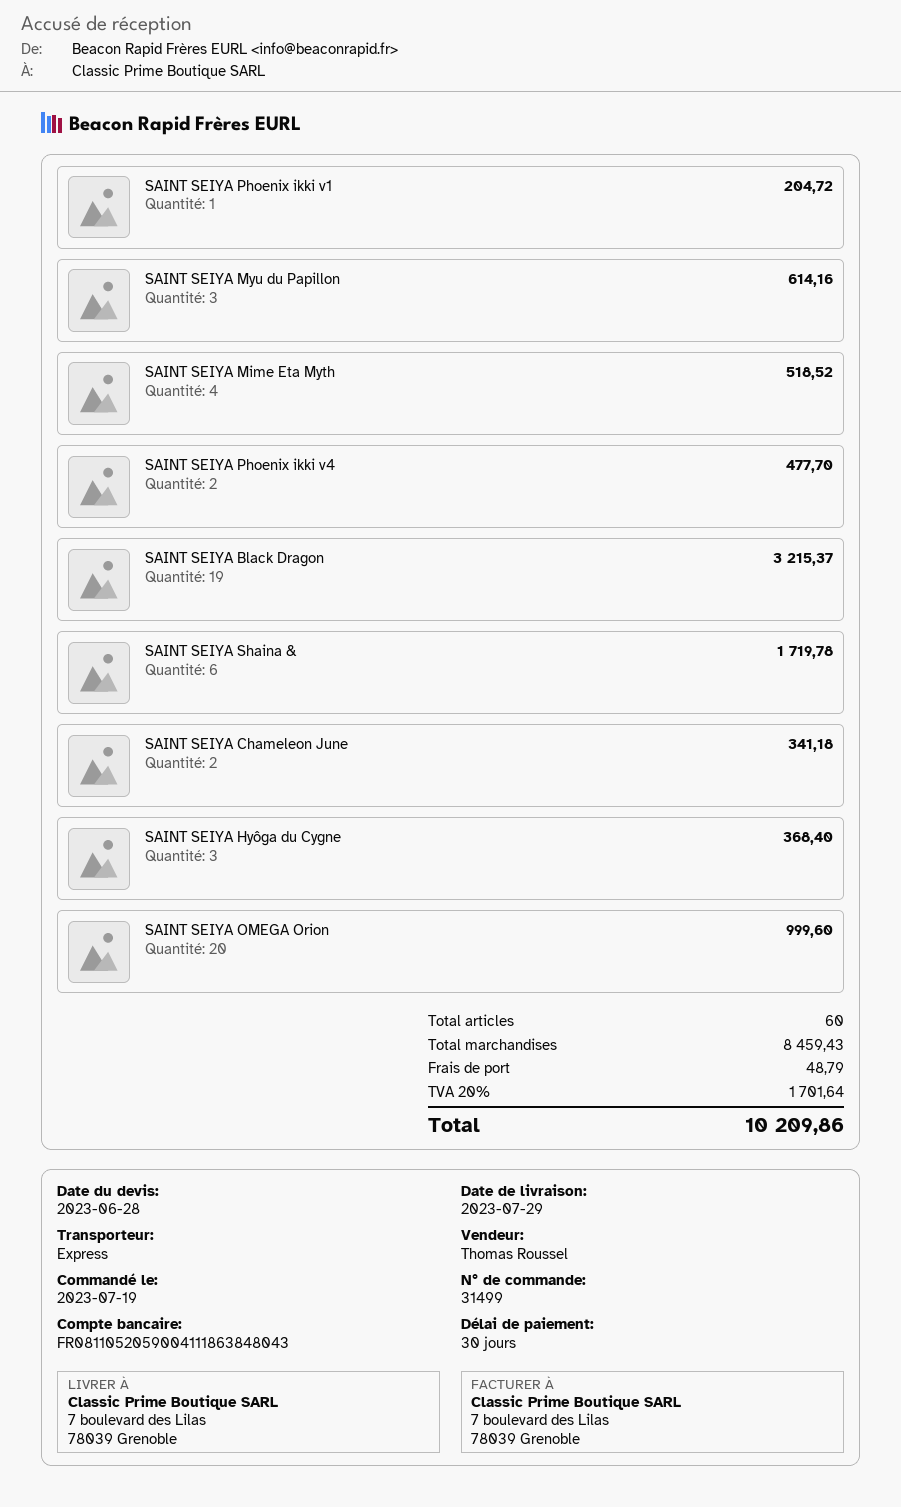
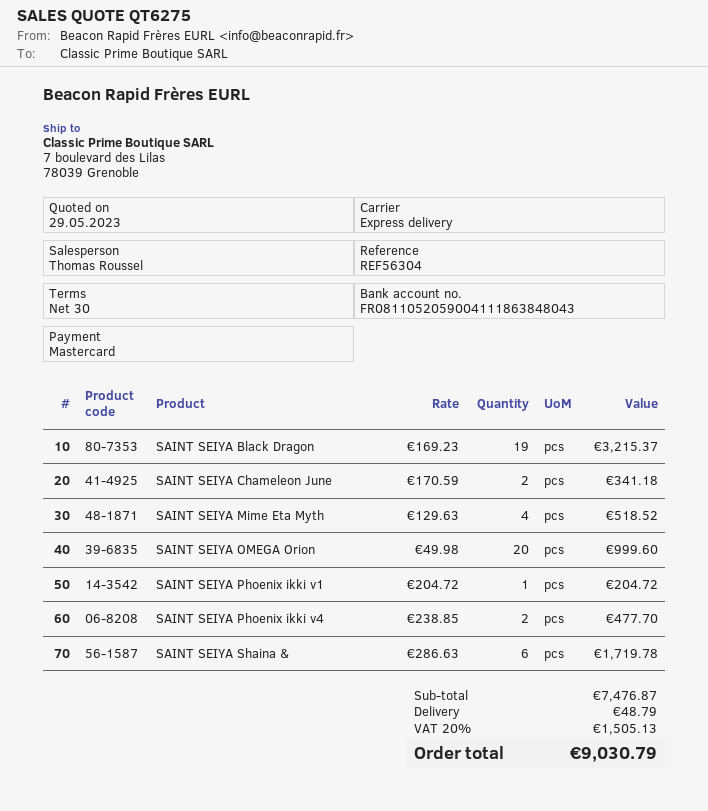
quote date: 2023-06-28 -> 2023-05-29
SAINT SEIYA Myu du Papillon: 3 for 614.16 -> none
SAINT SEIYA Hyôga du Cygne: 3 for 368.40 -> none
subtotal: 8459.43 -> 7476.87
tax: 20% = 1701.64 -> 20% = 1505.13
total: 10209.86 -> 9030.79

